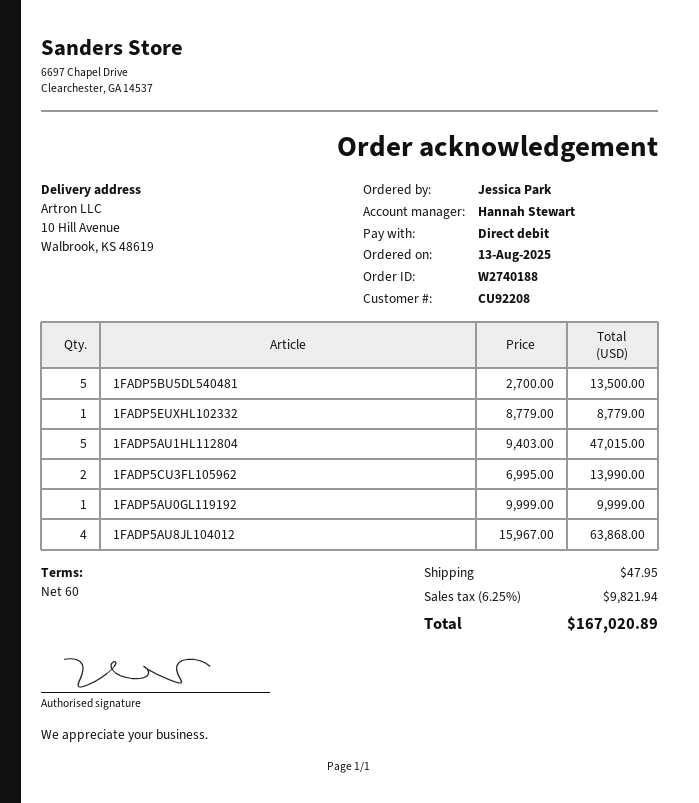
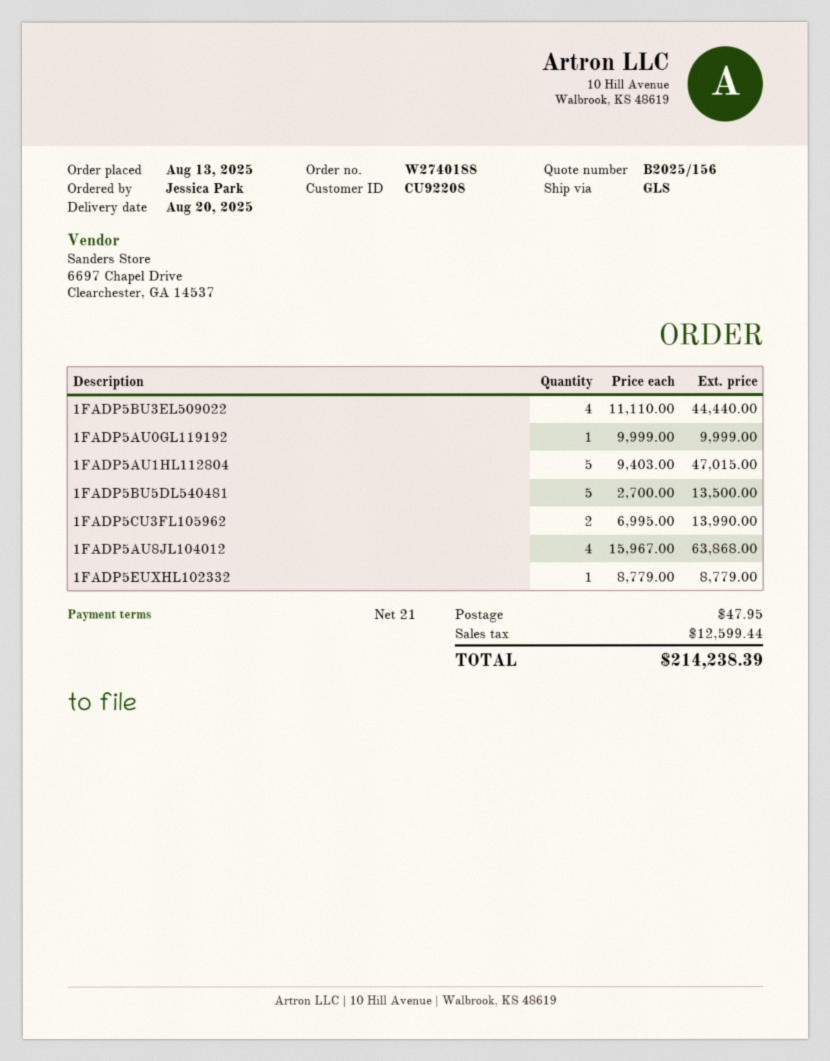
payment terms: 60 days -> 21 days
1FADP5BU3EL509022: none -> 4 x 11110.00 = 44440.00
tax: 9821.94 -> 12599.44
total: 167020.89 -> 214238.39

